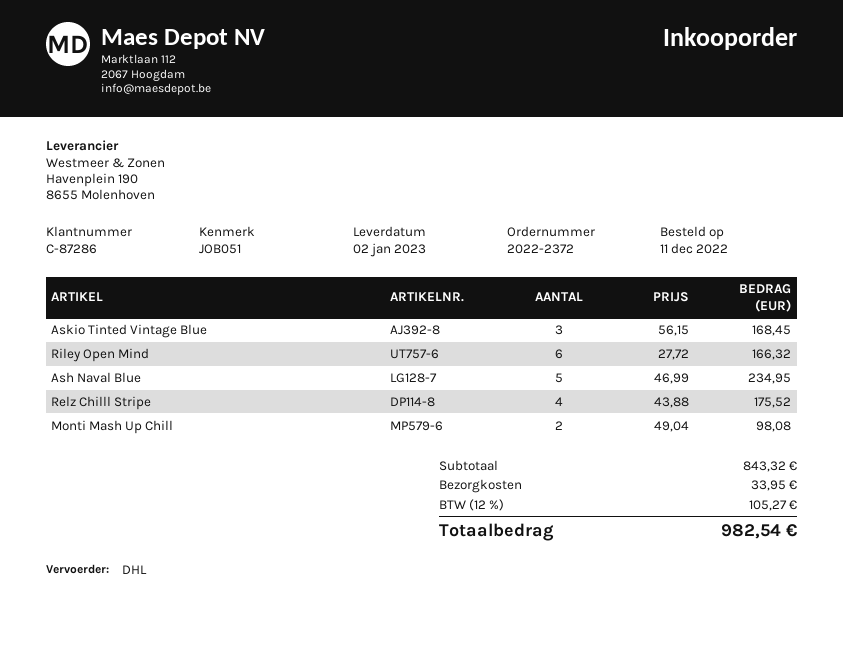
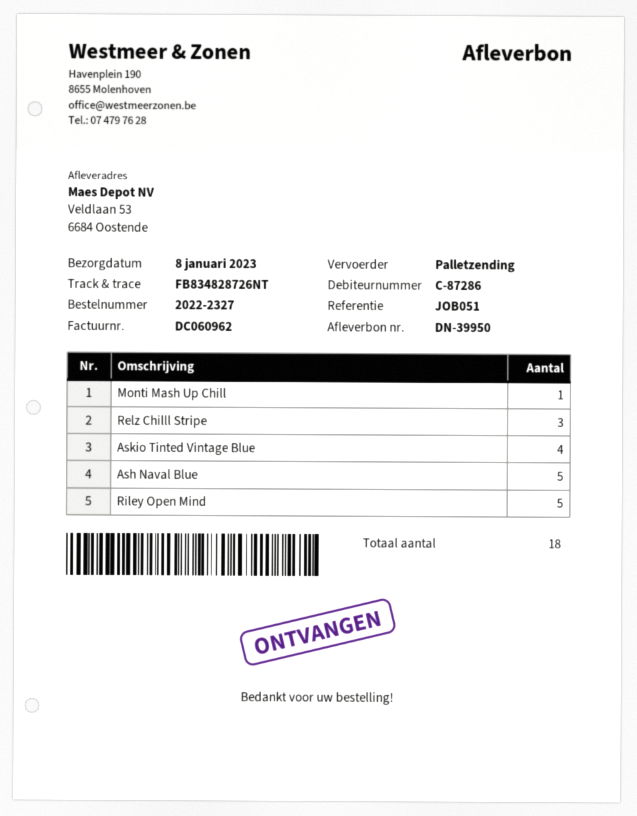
order number: 2022-2372 -> 2022-2327
delivery date: 2023-01-02 -> 2023-01-08
shipping method: DHL -> pallet freight
Askio Tinted Vintage Blue: 3 -> 4
Riley Open Mind: 6 -> 5
Relz Chilll Stripe: 4 -> 3
Monti Mash Up Chill: 2 -> 1

